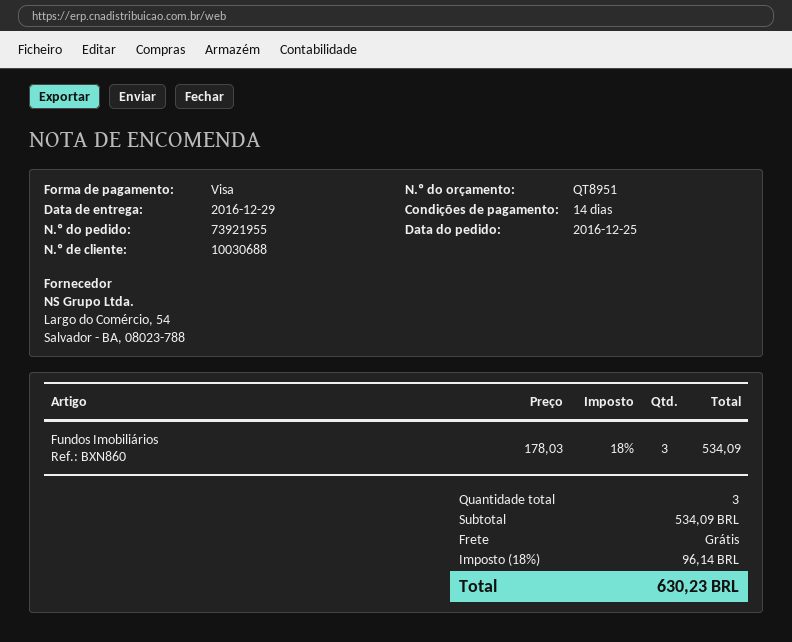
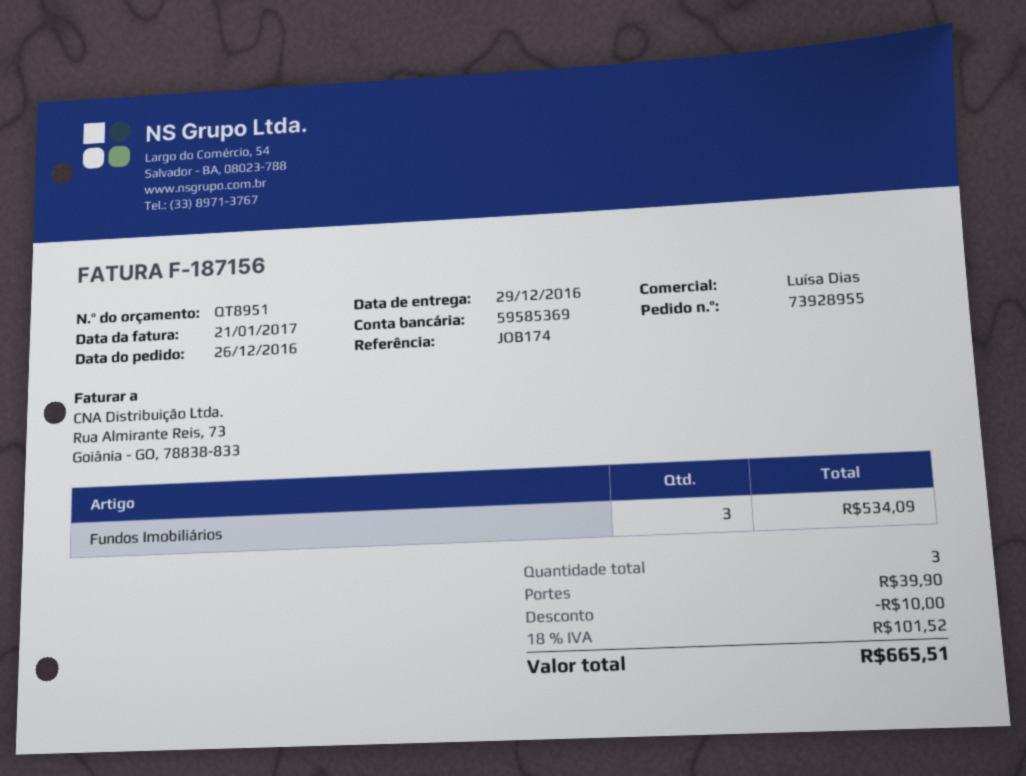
order number: 73921955 -> 73928955
order date: 2016-12-25 -> 2016-12-26
discount: none -> 10.00
shipping: 0.00 -> 39.90
tax: 18% = 96.14 -> 18% = 101.52
total: 630.23 -> 665.51

